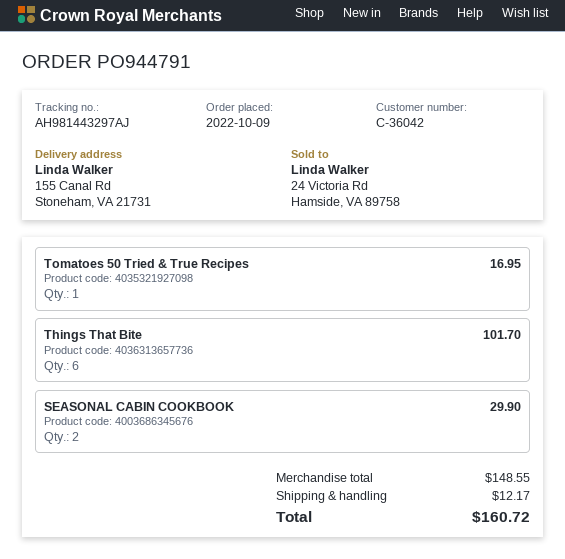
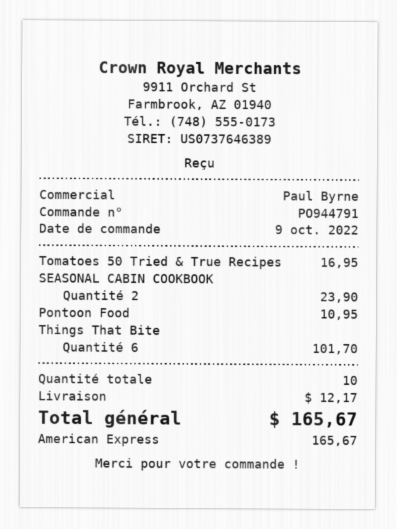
SEASONAL CABIN COOKBOOK: 2 for 29.90 -> 2 for 23.90
Pontoon Food: none -> 1 for 10.95
total: 160.72 -> 165.67

